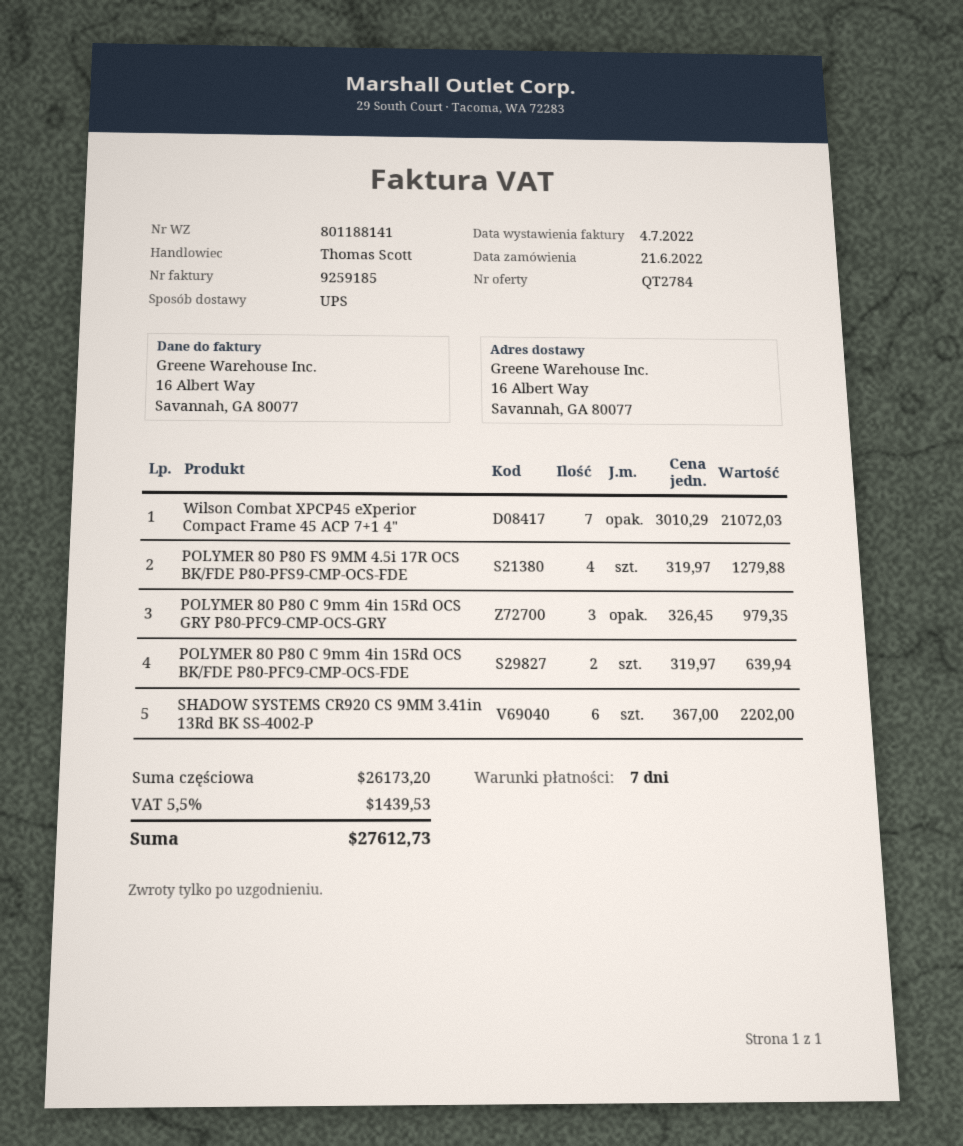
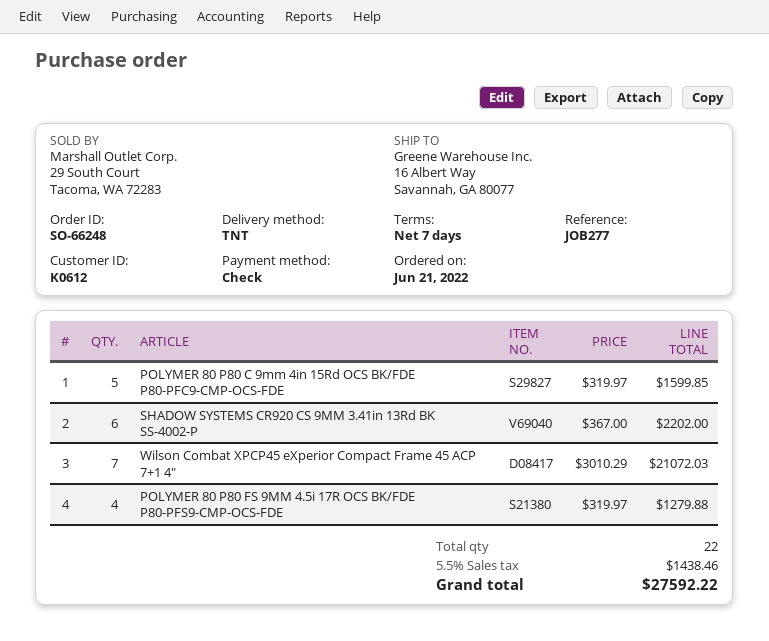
shipping method: UPS -> TNT
POLYMER 80 P80 C 9mm 4in 15Rd OCS GRY P80-PFC9-CMP-OCS-GRY: 3 x 326.45 = 979.35 -> none
POLYMER 80 P80 C 9mm 4in 15Rd OCS BK/FDE P80-PFC9-CMP-OCS-FDE: 2 x 319.97 = 639.94 -> 5 x 319.97 = 1599.85
tax: 5.5% = 1439.53 -> 5.5% = 1438.46
total: 27612.73 -> 27592.22

